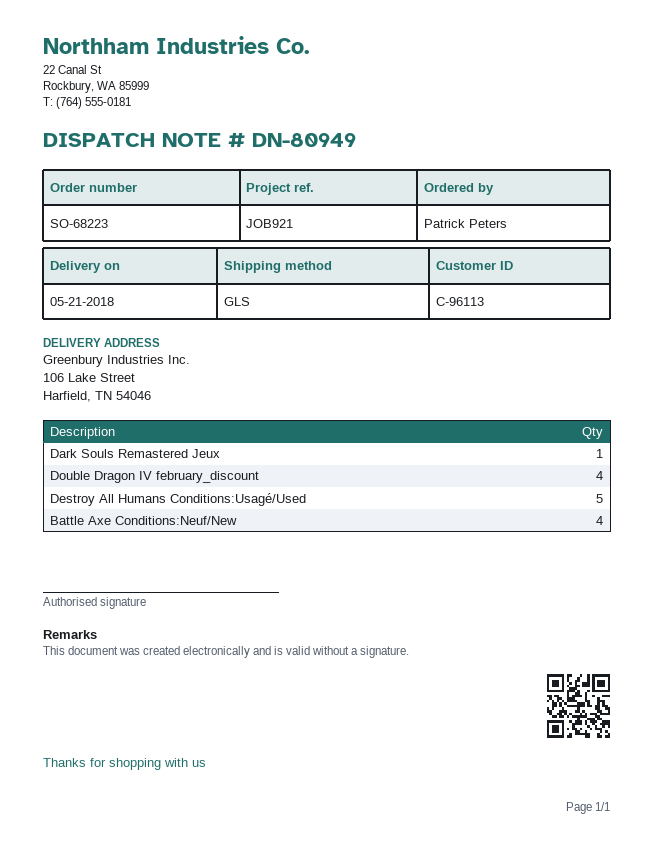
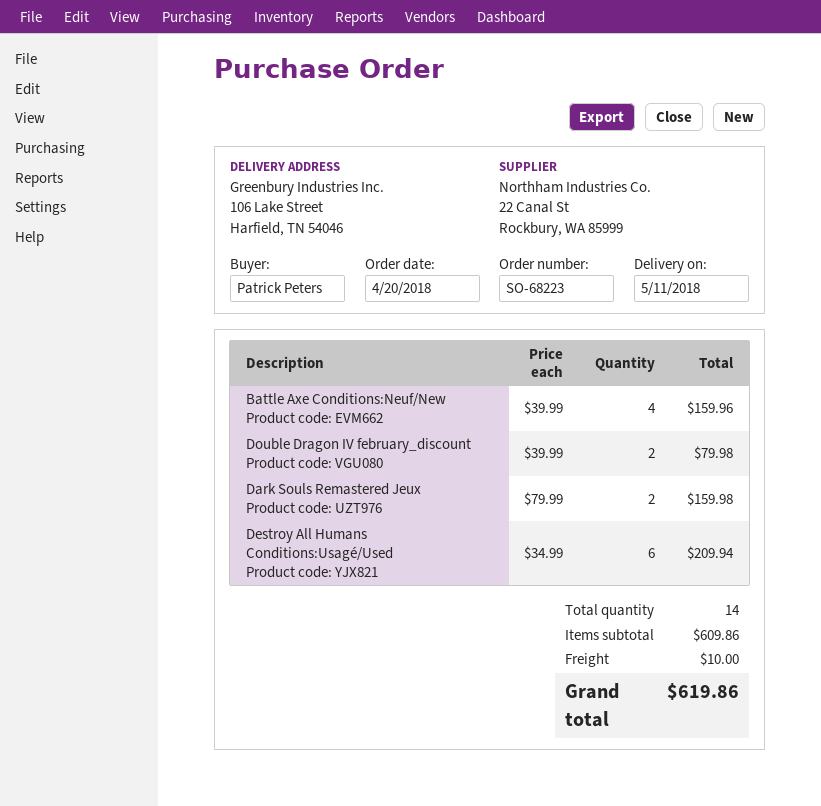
delivery date: 2018-05-21 -> 2018-05-11
Dark Souls Remastered Jeux: 1 -> 2
Double Dragon IV february_discount: 4 -> 2
Destroy All Humans Conditions:Usagé/Used: 5 -> 6

